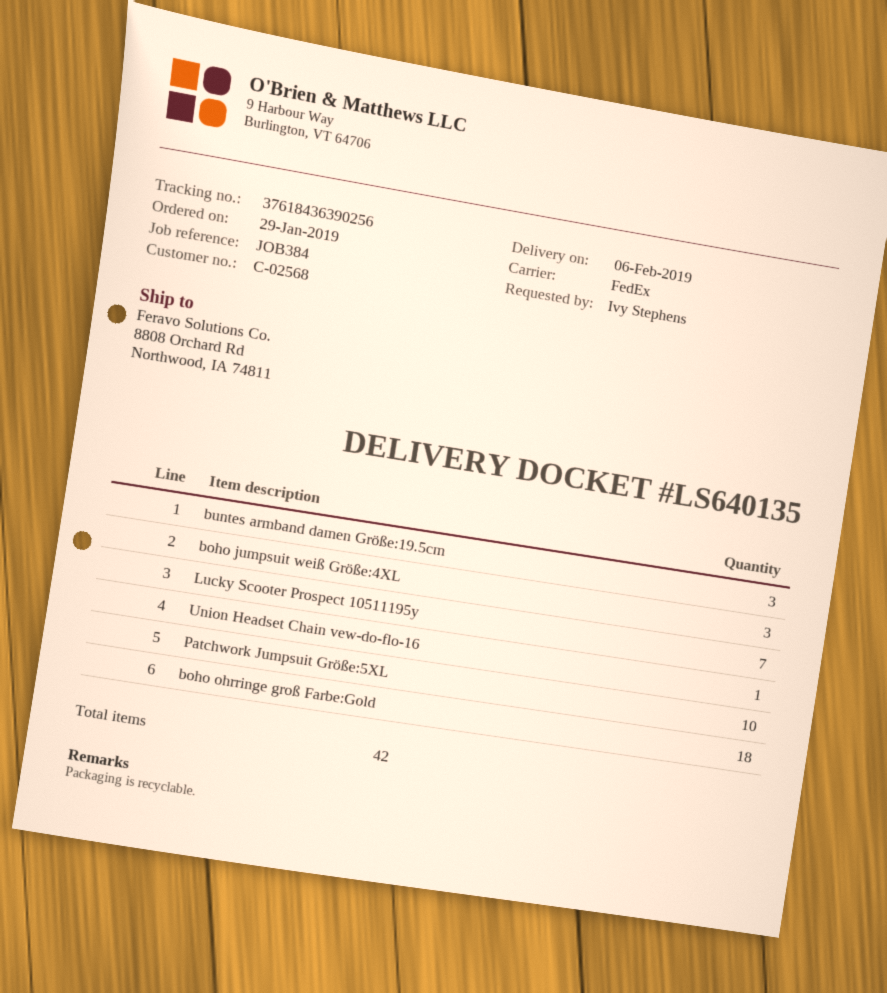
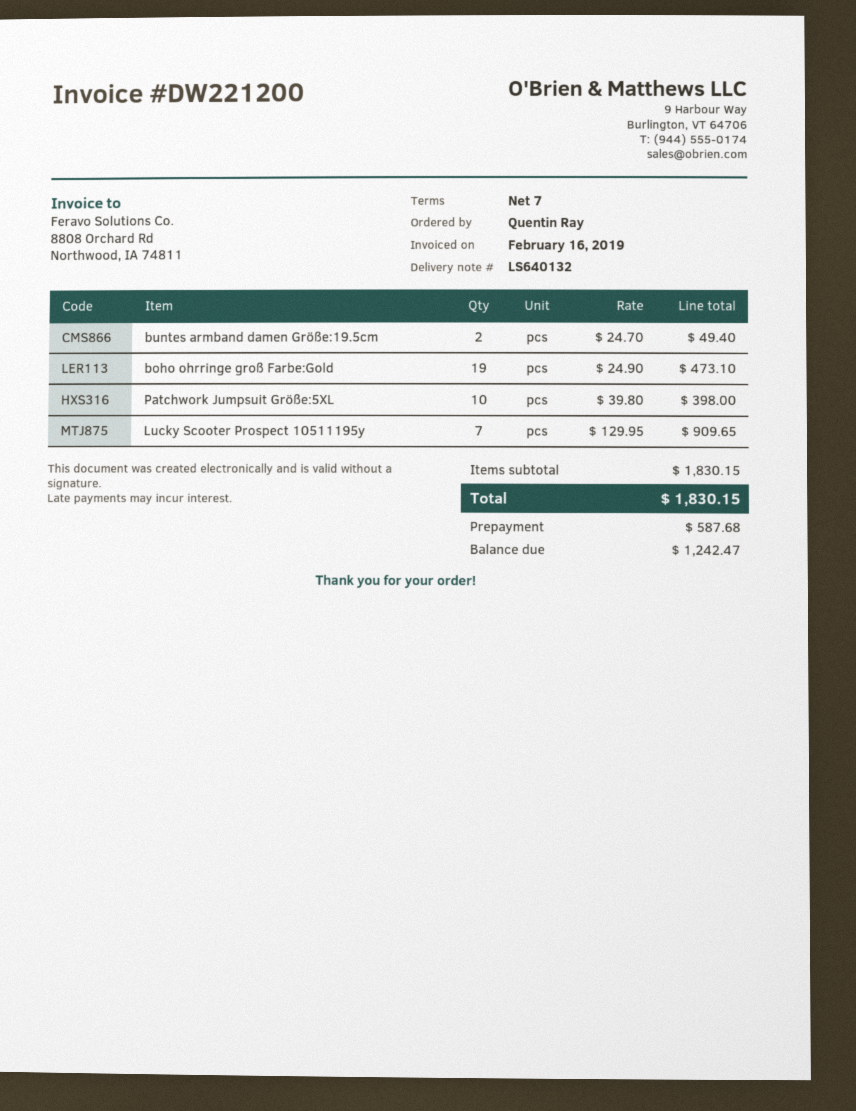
delivery note number: LS640135 -> LS640132
ordered by: Ivy Stephens -> Quentin Ray
buntes armband damen Größe:19.5cm: 3 -> 2
boho jumpsuit weiß Größe:4XL: 3 -> none
Union Headset Chain vew-do-flo-16: 1 -> none
boho ohrringe groß Farbe:Gold: 18 -> 19

